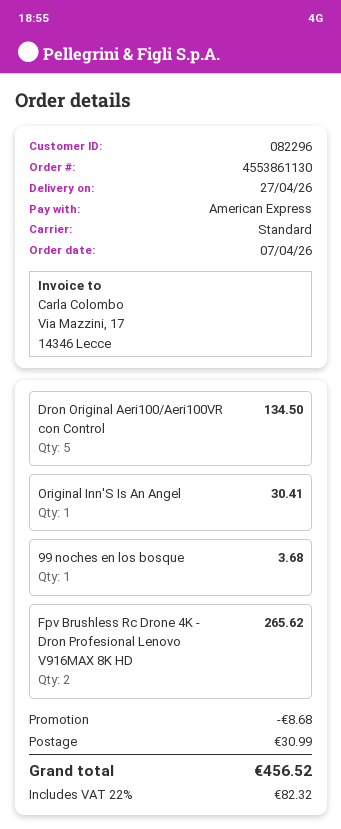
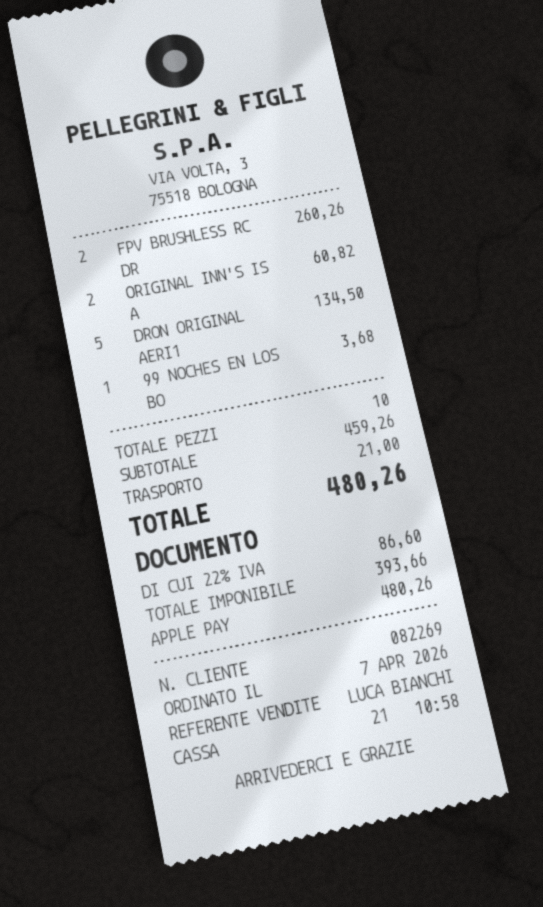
customer number: 082296 -> 082269
payment method: American Express -> Apple Pay
Original Inn'S Is An Angel: 1 for 30.41 -> 2 for 60.82
Fpv Brushless Rc Drone 4K - Dron Profesional Lenovo V916MAX 8K HD: 2 for 265.62 -> 2 for 260.26
discount: 8.68 -> none
shipping: 30.99 -> 21.00
tax: 22% = 82.32 -> 22% = 86.60
total: 456.52 -> 480.26

